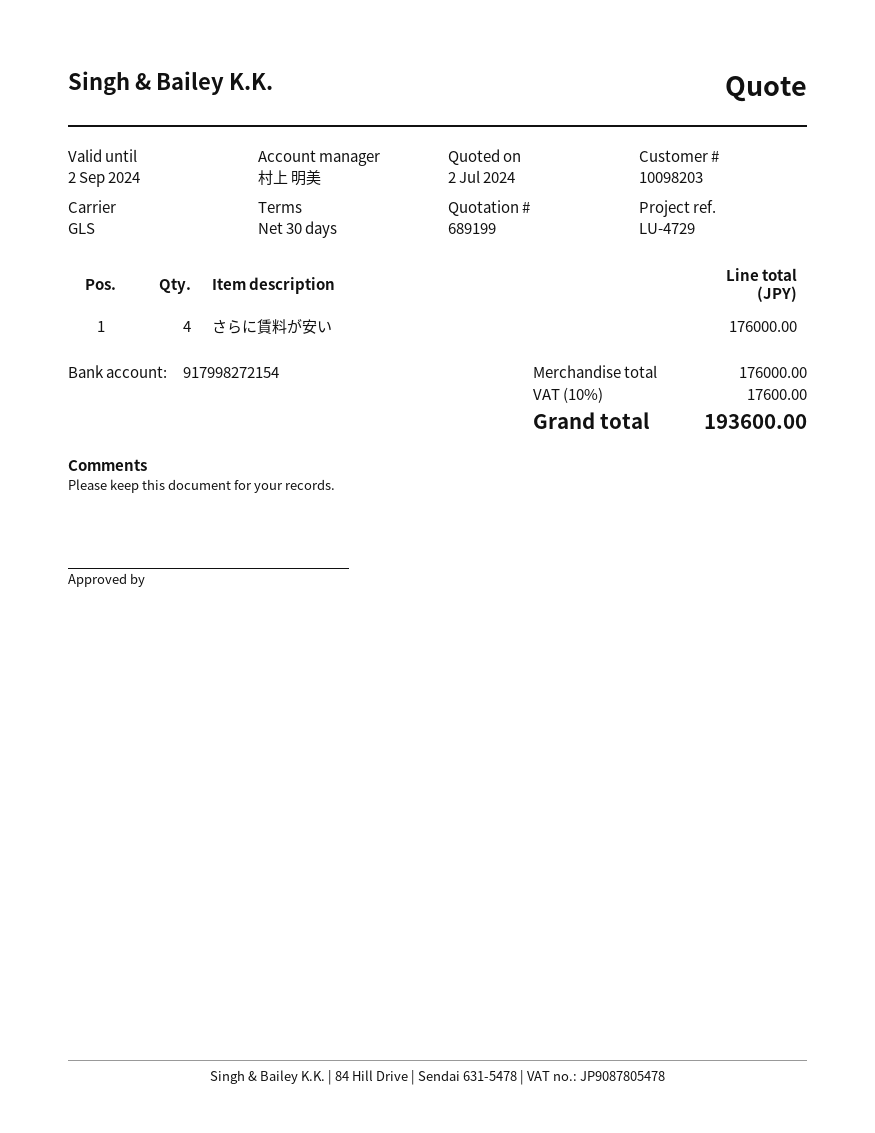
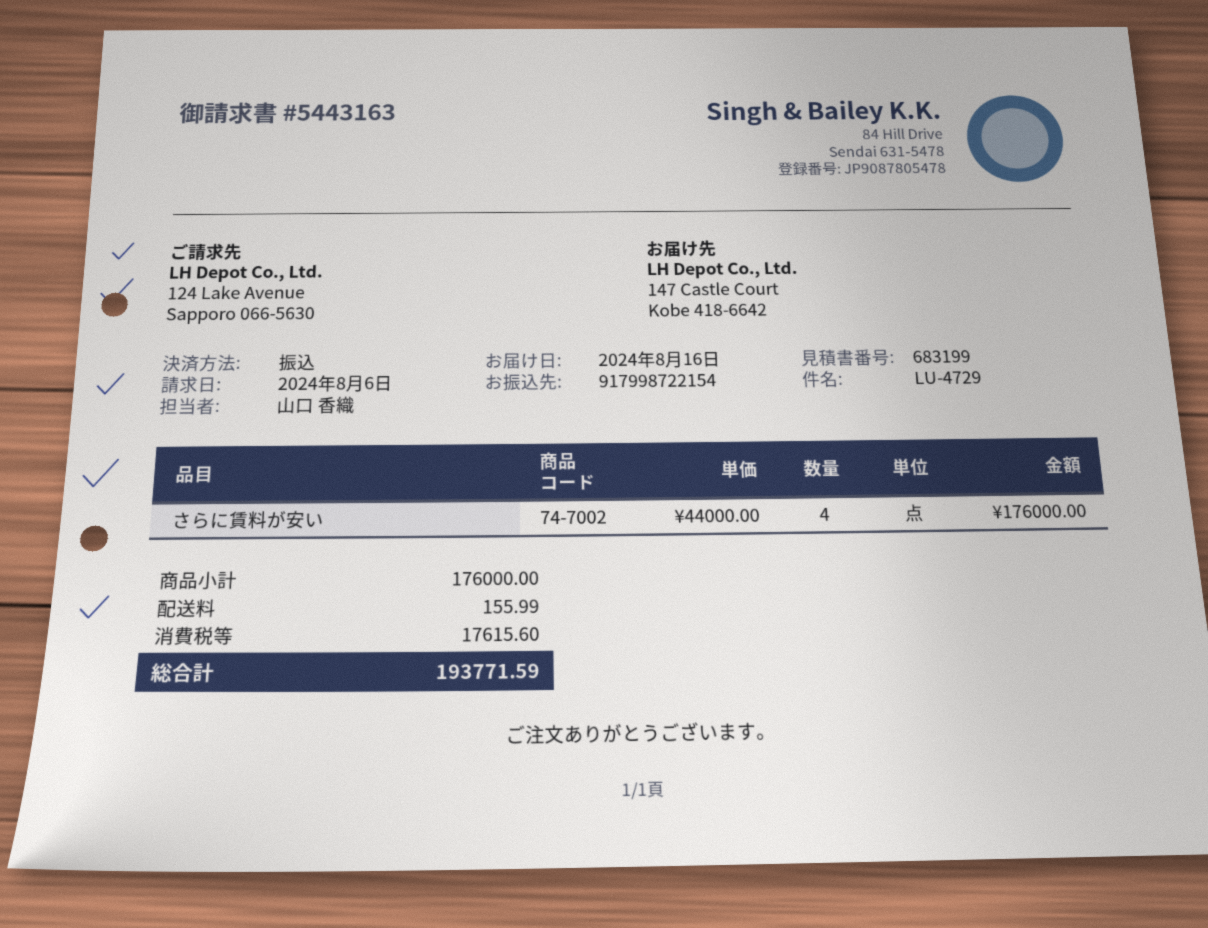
quote number: 689199 -> 683199
sales rep: 村上 明美 -> 山口 香織
bank account: 917998272154 -> 917998722154
shipping: none -> 155.99
tax: 17600.00 -> 17615.60
total: 193600.00 -> 193771.59

